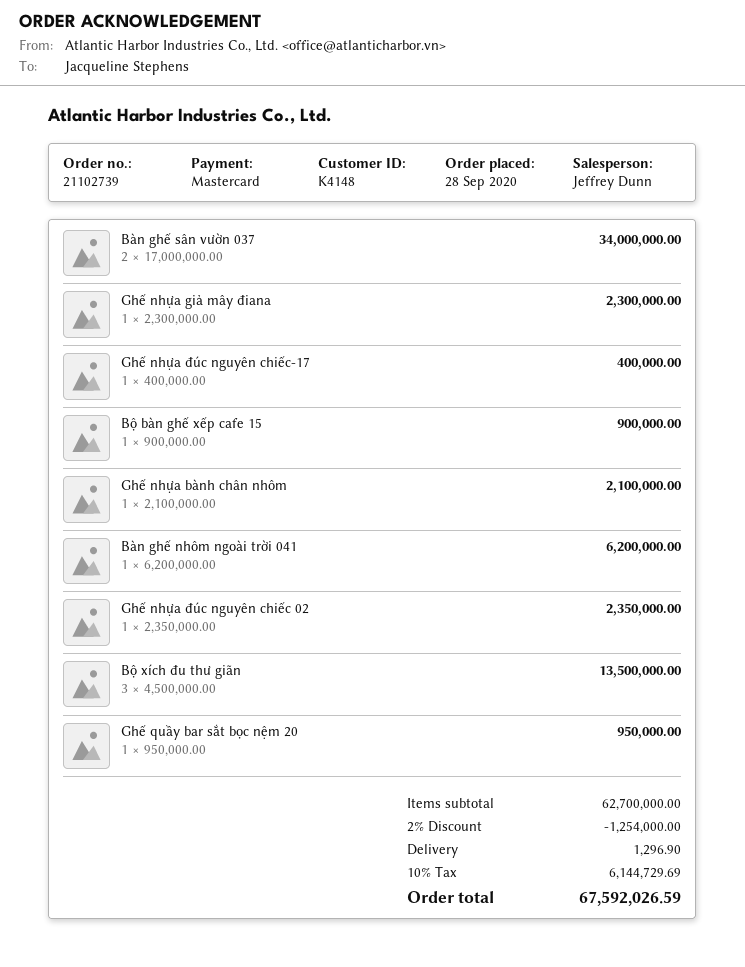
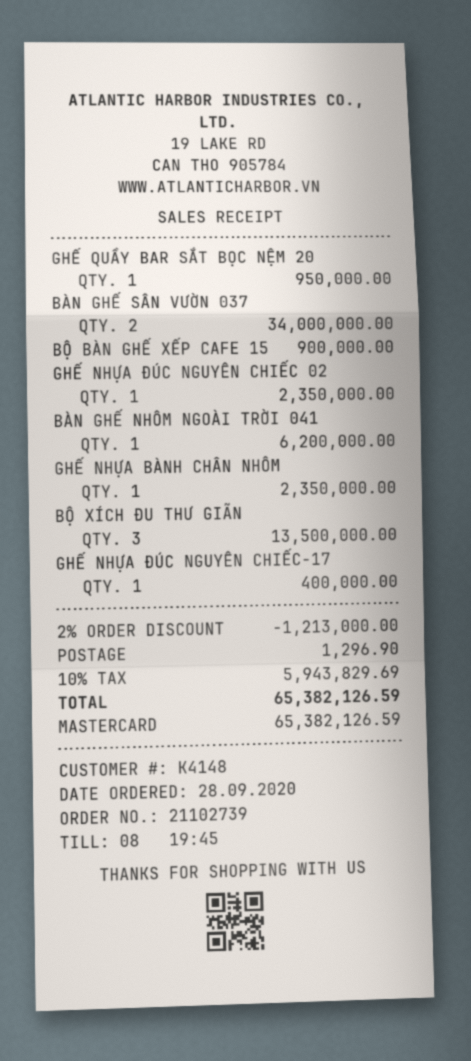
Ghế nhựa giả mây điana: 1 for 2300000.00 -> none
Ghế nhựa bành chân nhôm: 1 for 2100000.00 -> 1 for 2350000.00
discount: 2% = 1254000.00 -> 2% = 1213000.00
tax: 10% = 6144729.69 -> 10% = 5943829.69
total: 67592026.59 -> 65382126.59

